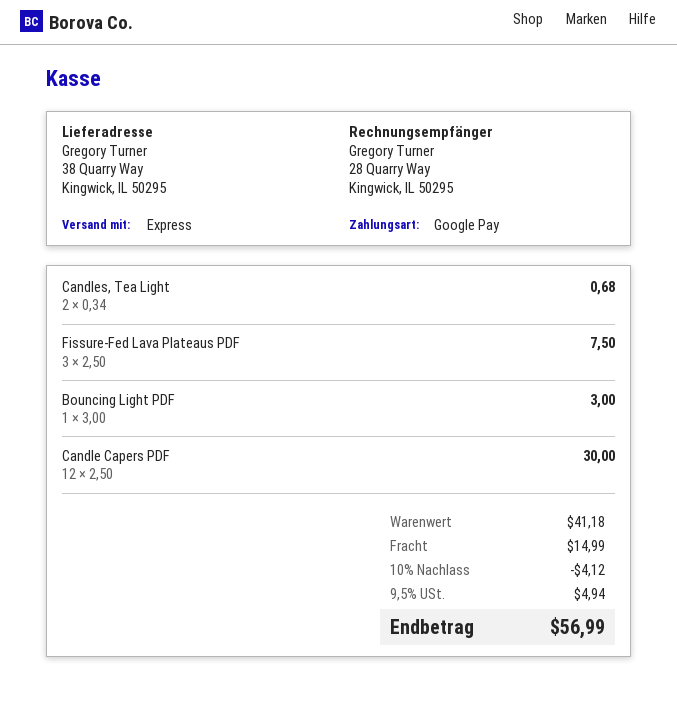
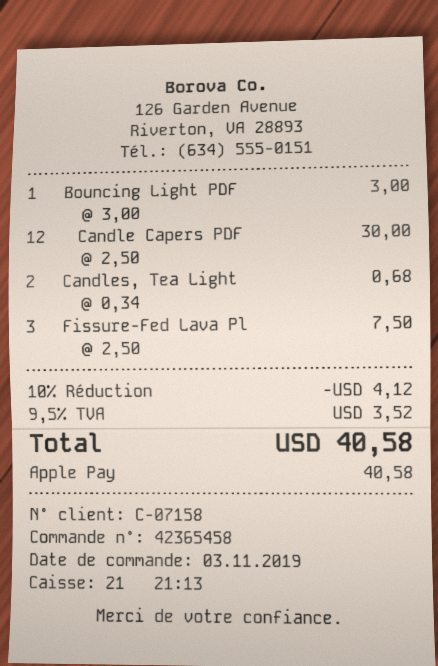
payment method: Google Pay -> Apple Pay
shipping: 14.99 -> none
tax: 9.5% = 4.94 -> 9.5% = 3.52
total: 56.99 -> 40.58

